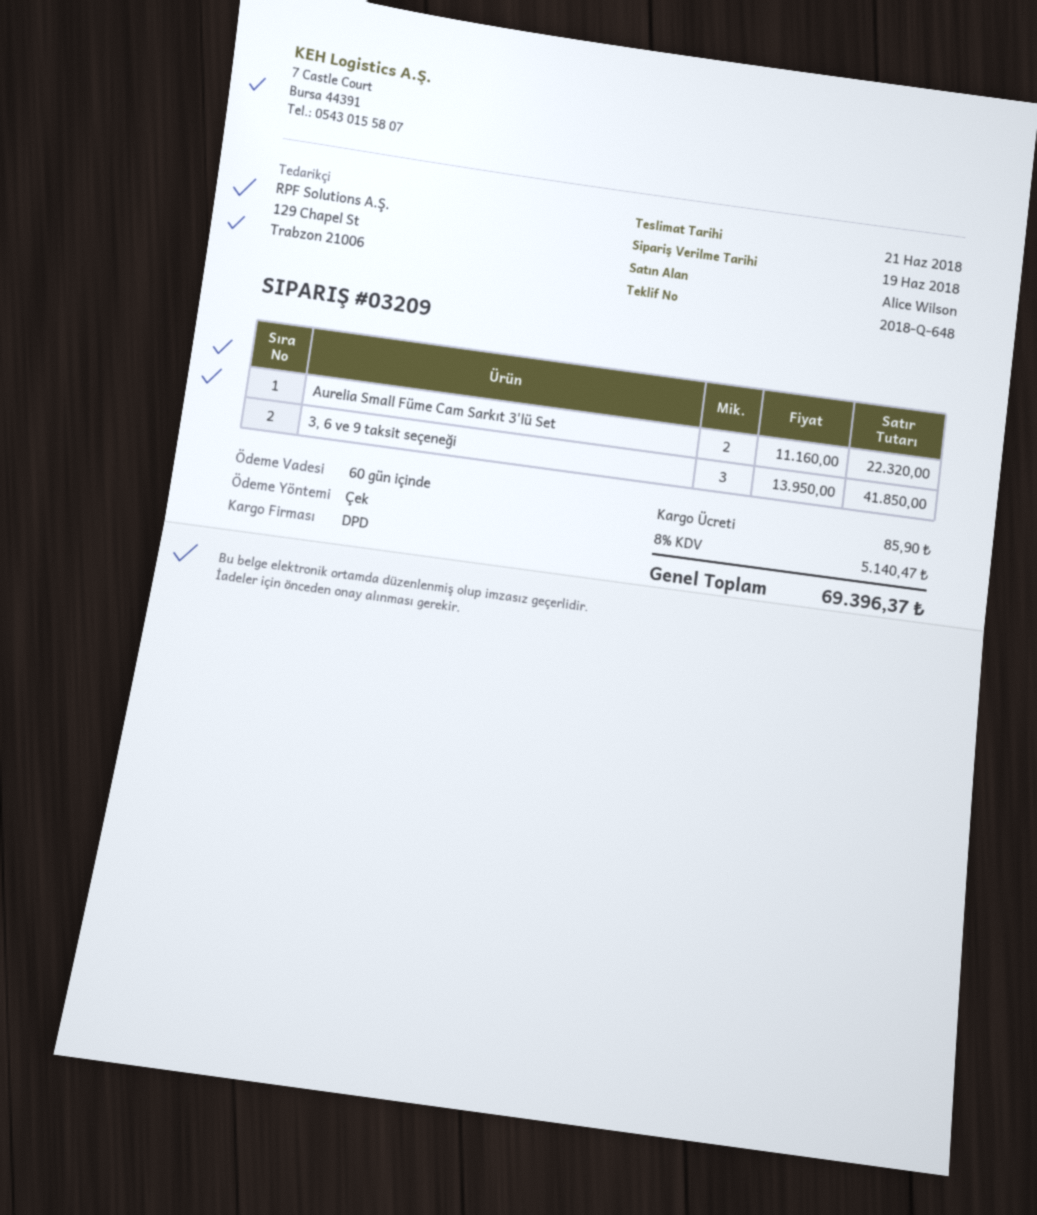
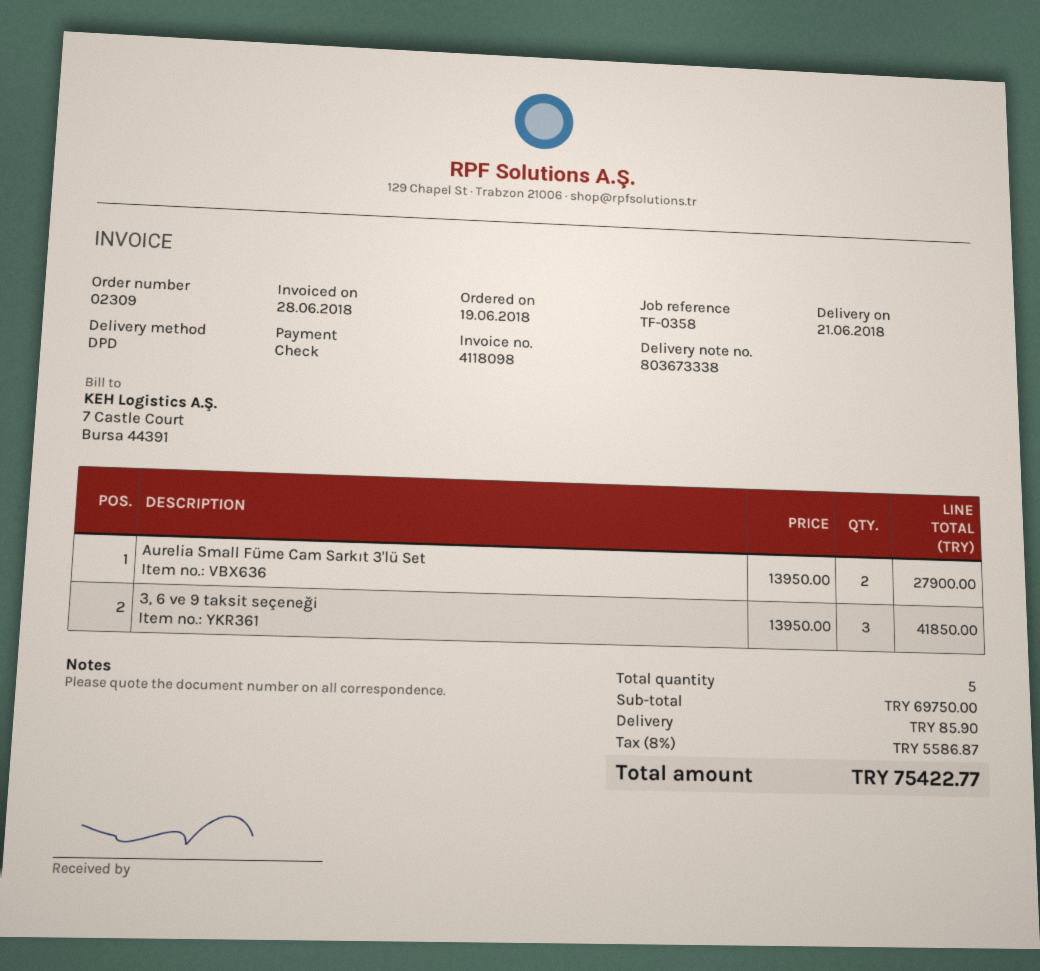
order number: 03209 -> 02309
Aurelia Small Füme Cam Sarkıt 3'lü Set: 2 x 11160.00 = 22320.00 -> 2 x 13950.00 = 27900.00
tax: 8% = 5140.47 -> 8% = 5586.87
total: 69396.37 -> 75422.77

